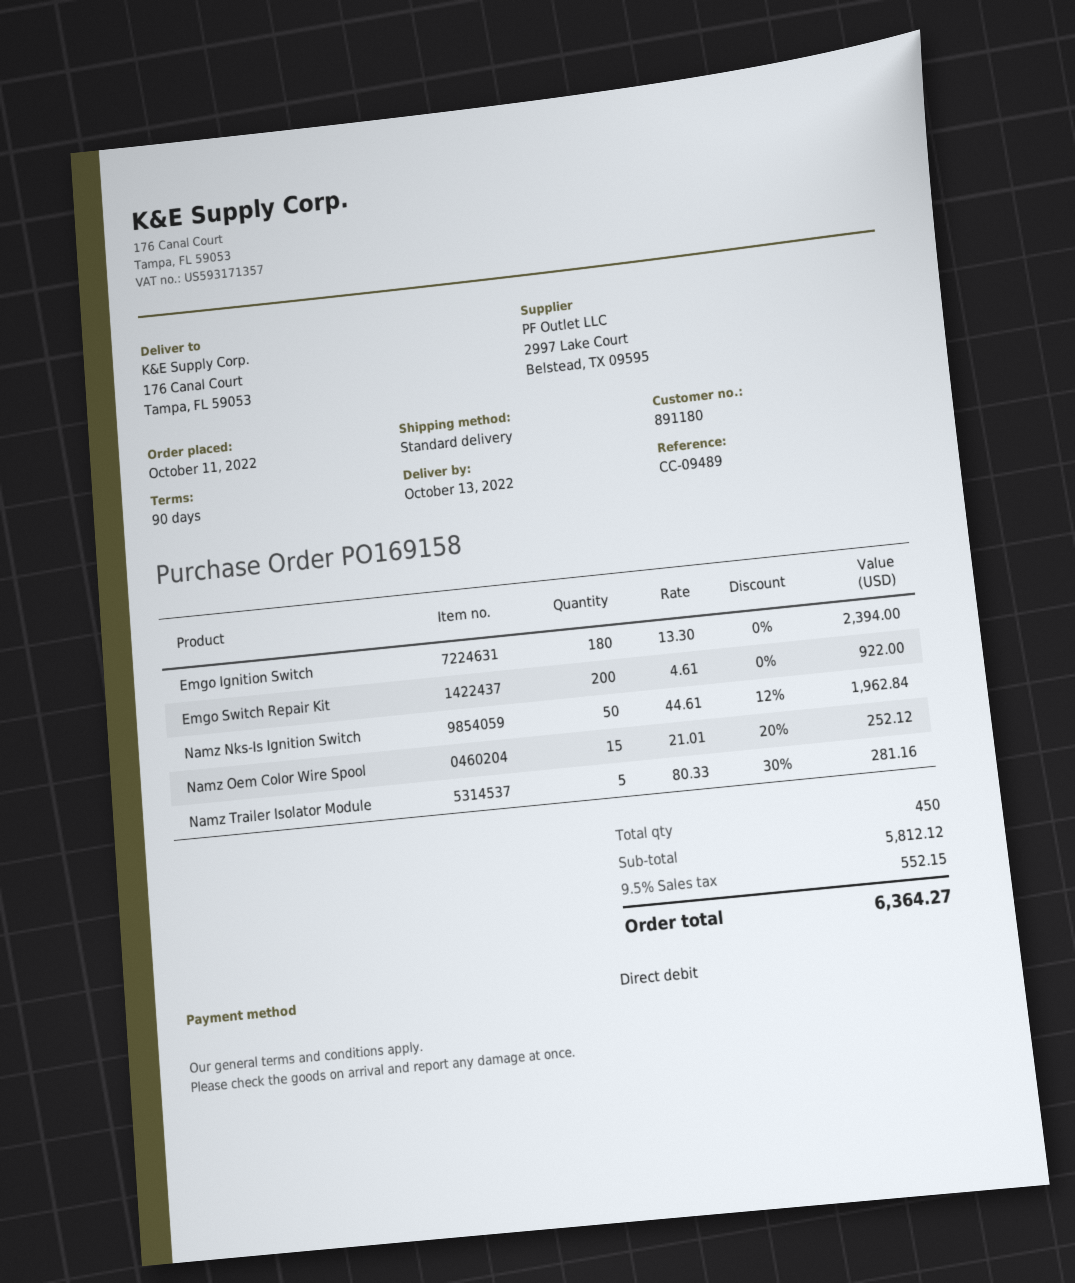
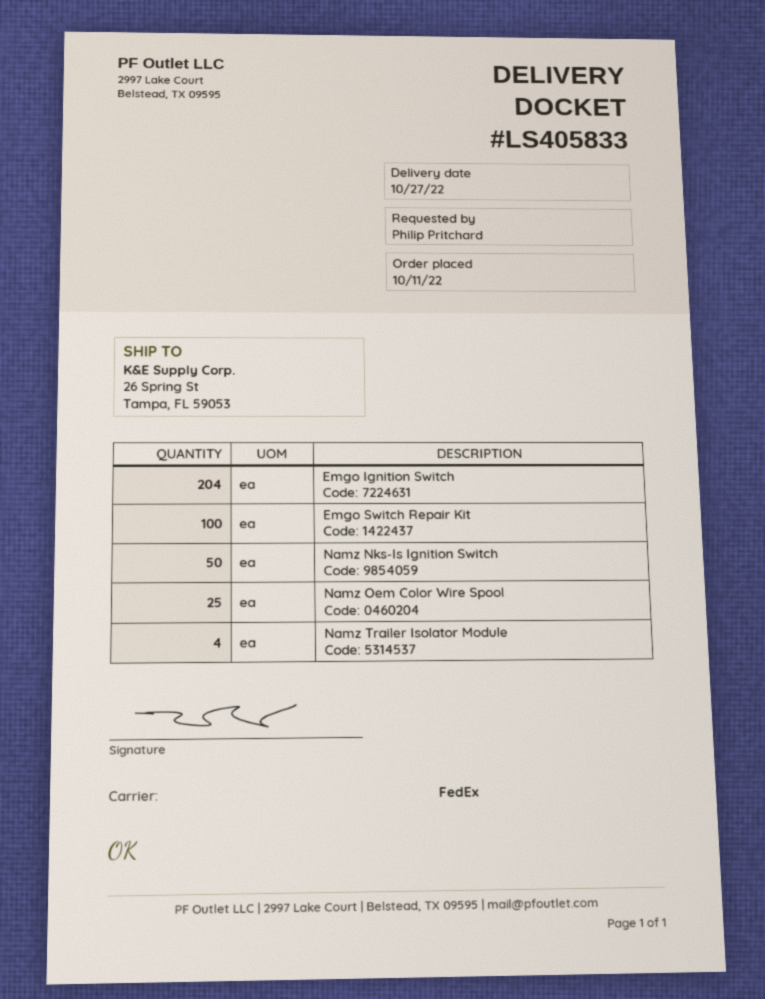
delivery date: 2022-10-13 -> 2022-10-27
shipping method: standard -> FedEx
ship to: 176 Canal Court, Tampa, FL 59053 -> 26 Spring St, Tampa, FL 59053
Emgo Ignition Switch: 180 -> 204
Emgo Switch Repair Kit: 200 -> 100
Namz Oem Color Wire Spool: 15 -> 25
Namz Trailer Isolator Module: 5 -> 4

